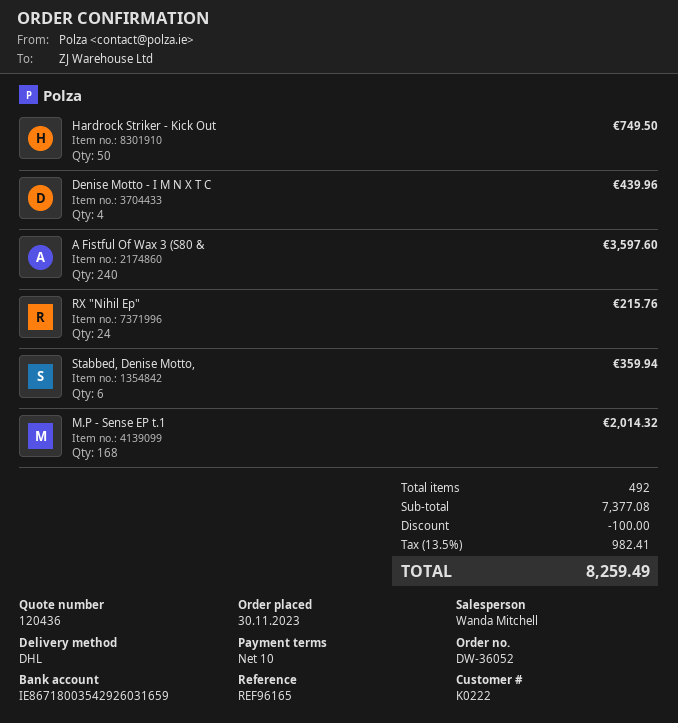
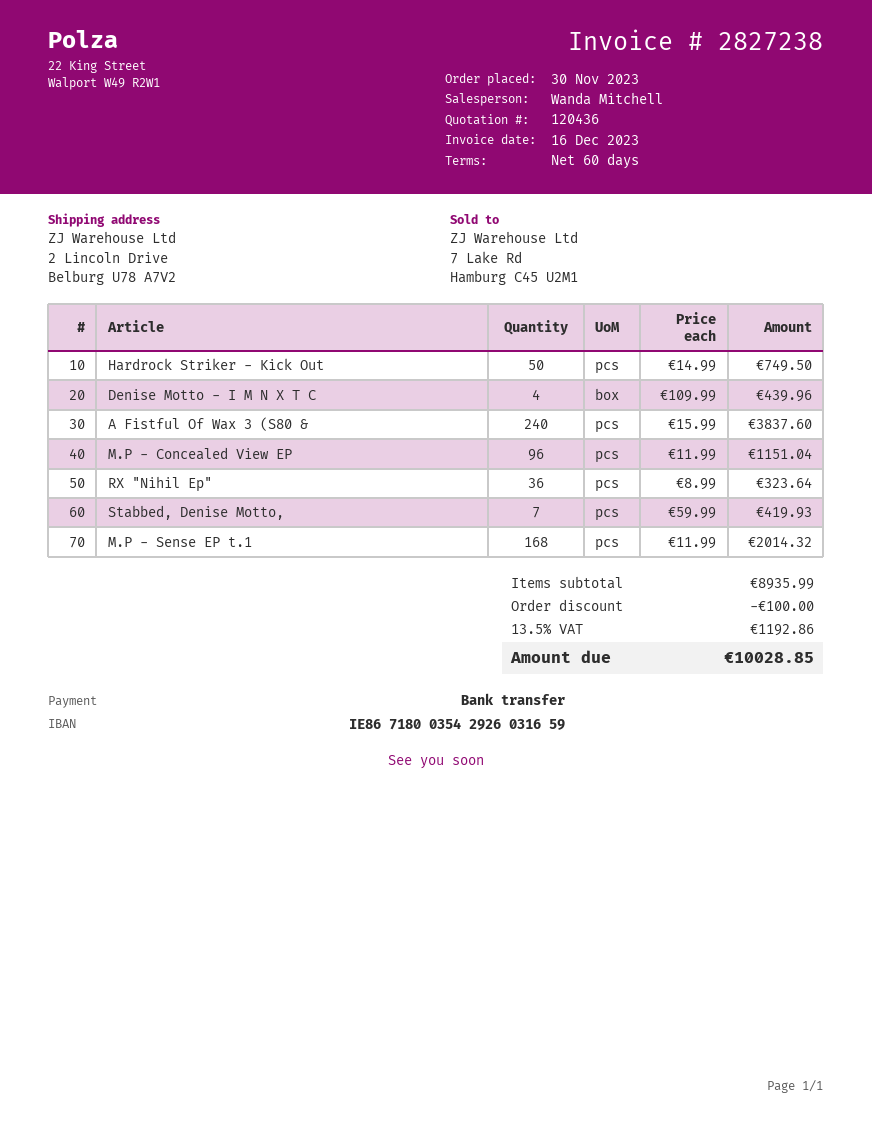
payment terms: 10 days -> 60 days
A Fistful Of Wax 3 (S80 &: 240 for 3597.60 -> 240 for 3837.60
RX "Nihil Ep": 24 for 215.76 -> 36 for 323.64
Stabbed, Denise Motto,: 6 for 359.94 -> 7 for 419.93
M.P - Concealed View EP: none -> 96 for 1151.04
subtotal: 7377.08 -> 8935.99
tax: 13.5% = 982.41 -> 13.5% = 1192.86
total: 8259.49 -> 10028.85

